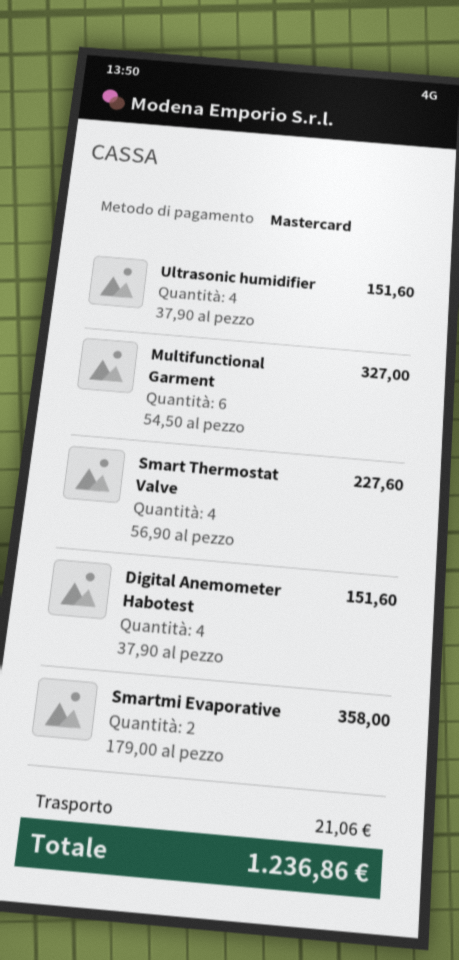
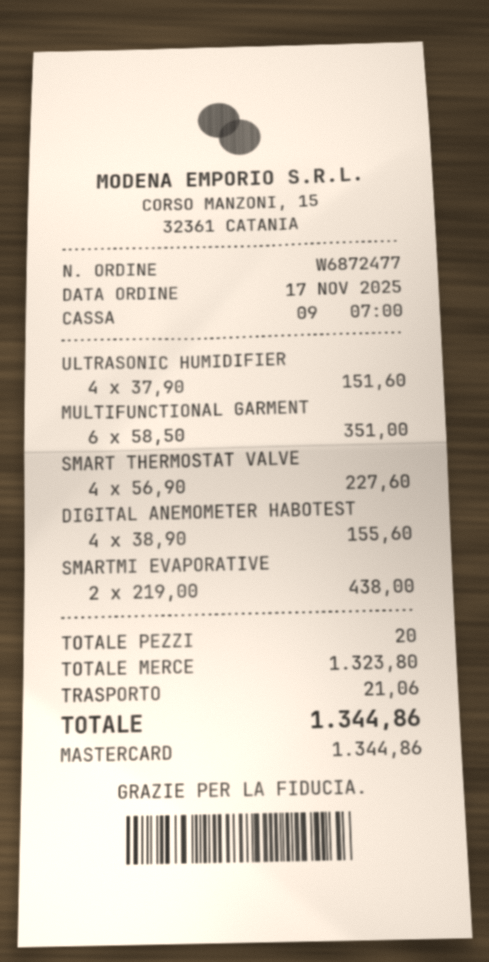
Multifunctional Garment: 6 x 54.50 = 327.00 -> 6 x 58.50 = 351.00
Digital Anemometer Habotest: 4 x 37.90 = 151.60 -> 4 x 38.90 = 155.60
Smartmi Evaporative: 2 x 179.00 = 358.00 -> 2 x 219.00 = 438.00
total: 1236.86 -> 1344.86

